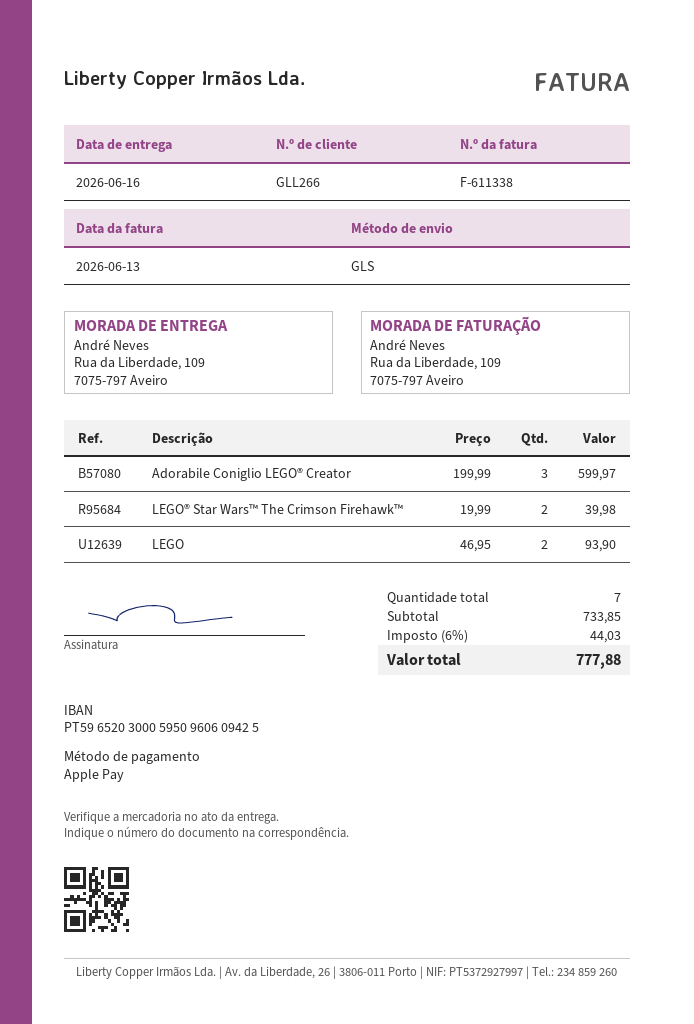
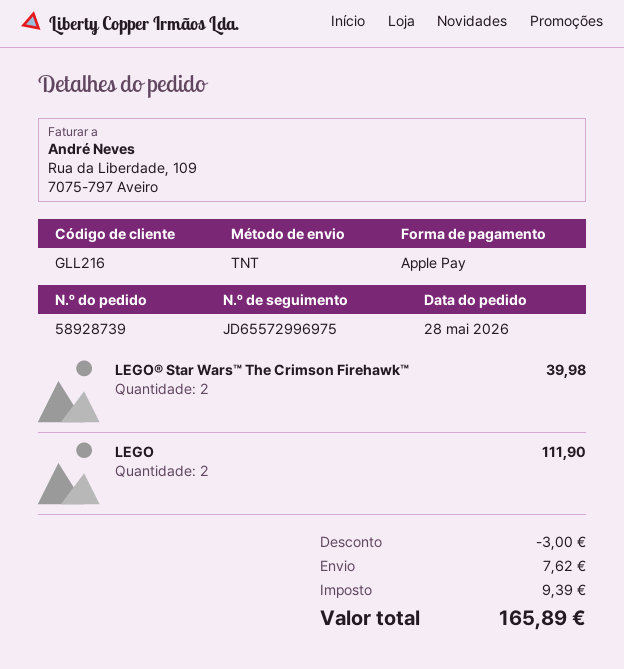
customer number: GLL266 -> GLL216
shipping method: GLS -> TNT
Adorabile Coniglio LEGO® Creator: 3 for 599.97 -> none
LEGO: 2 for 93.90 -> 2 for 111.90
discount: none -> 3.00
shipping: none -> 7.62
tax: 44.03 -> 9.39
total: 777.88 -> 165.89

